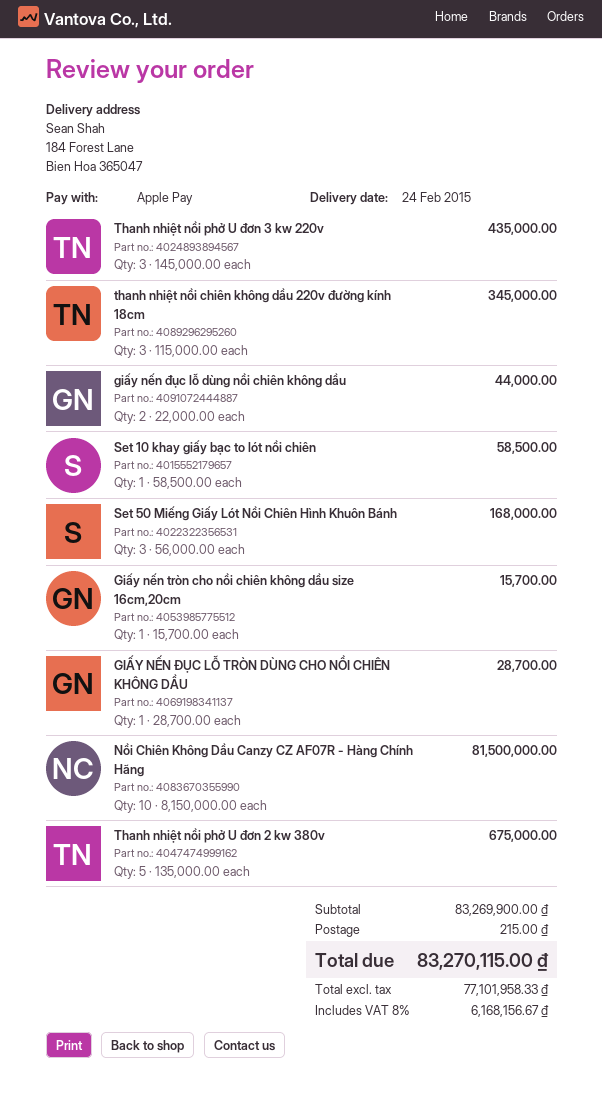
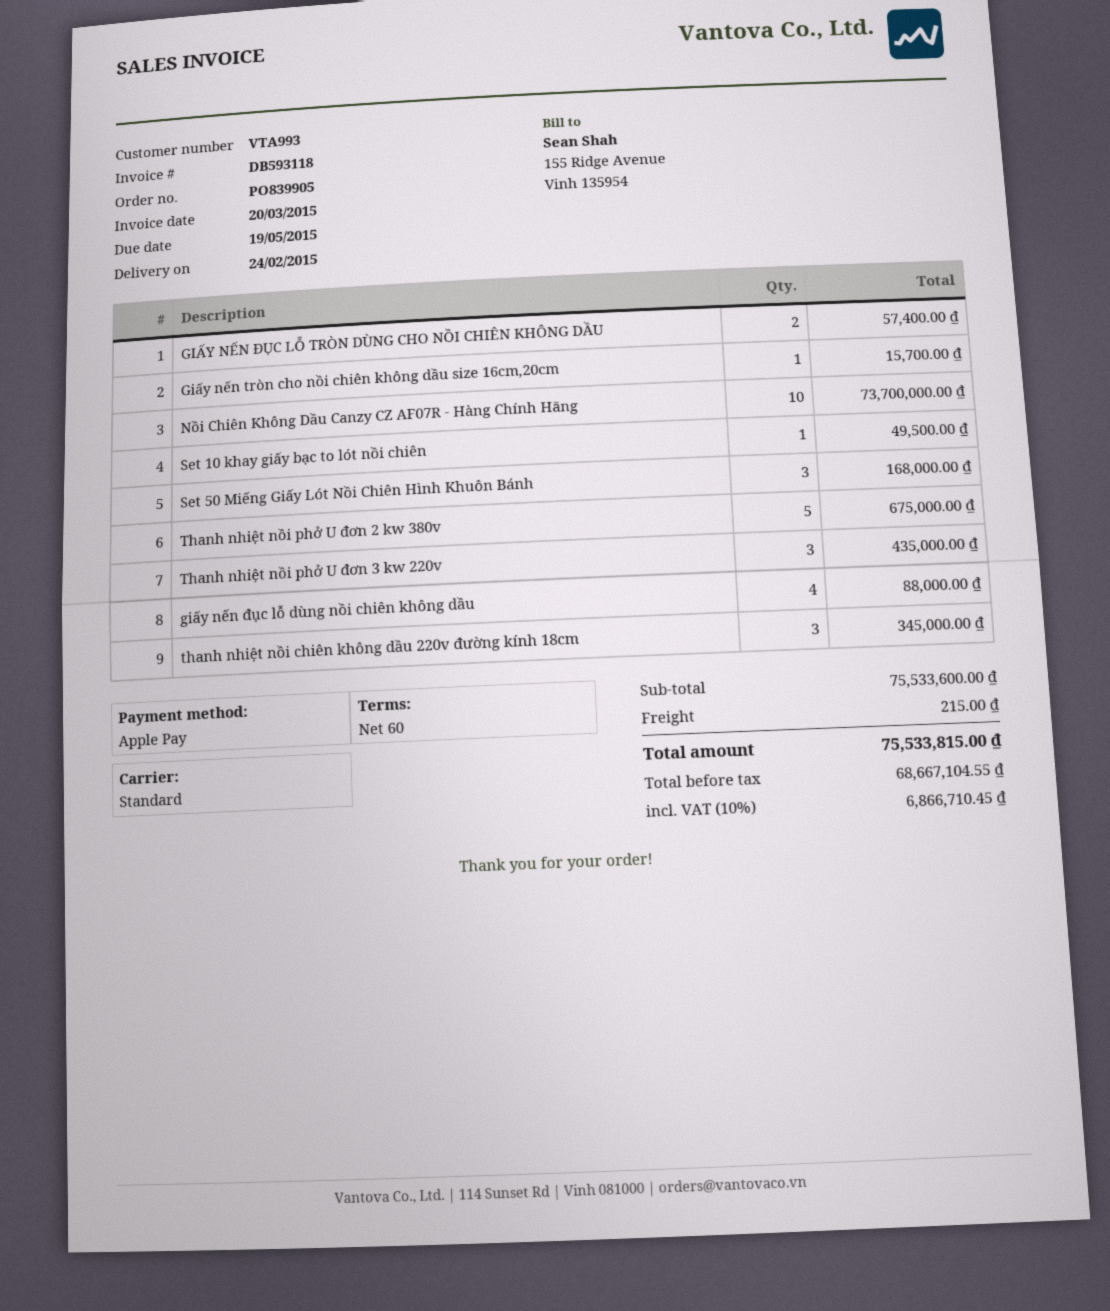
giấy nến đục lỗ dùng nồi chiên không dầu: 2 for 44000.00 -> 4 for 88000.00
Set 10 khay giấy bạc to lót nồi chiên: 1 for 58500.00 -> 1 for 49500.00
GIẤY NẾN ĐỤC LỖ TRÒN DÙNG CHO NỒI CHIÊN KHÔNG DẦU: 1 for 28700.00 -> 2 for 57400.00
Nồi Chiên Không Dầu Canzy CZ AF07R - Hàng Chính Hãng: 10 for 81500000.00 -> 10 for 73700000.00
subtotal: 83269900.00 -> 75533600.00
net: 77101958.33 -> 68667104.55
tax: 8% = 6168156.67 -> 10% = 6866710.45
total: 83270115.00 -> 75533815.00

